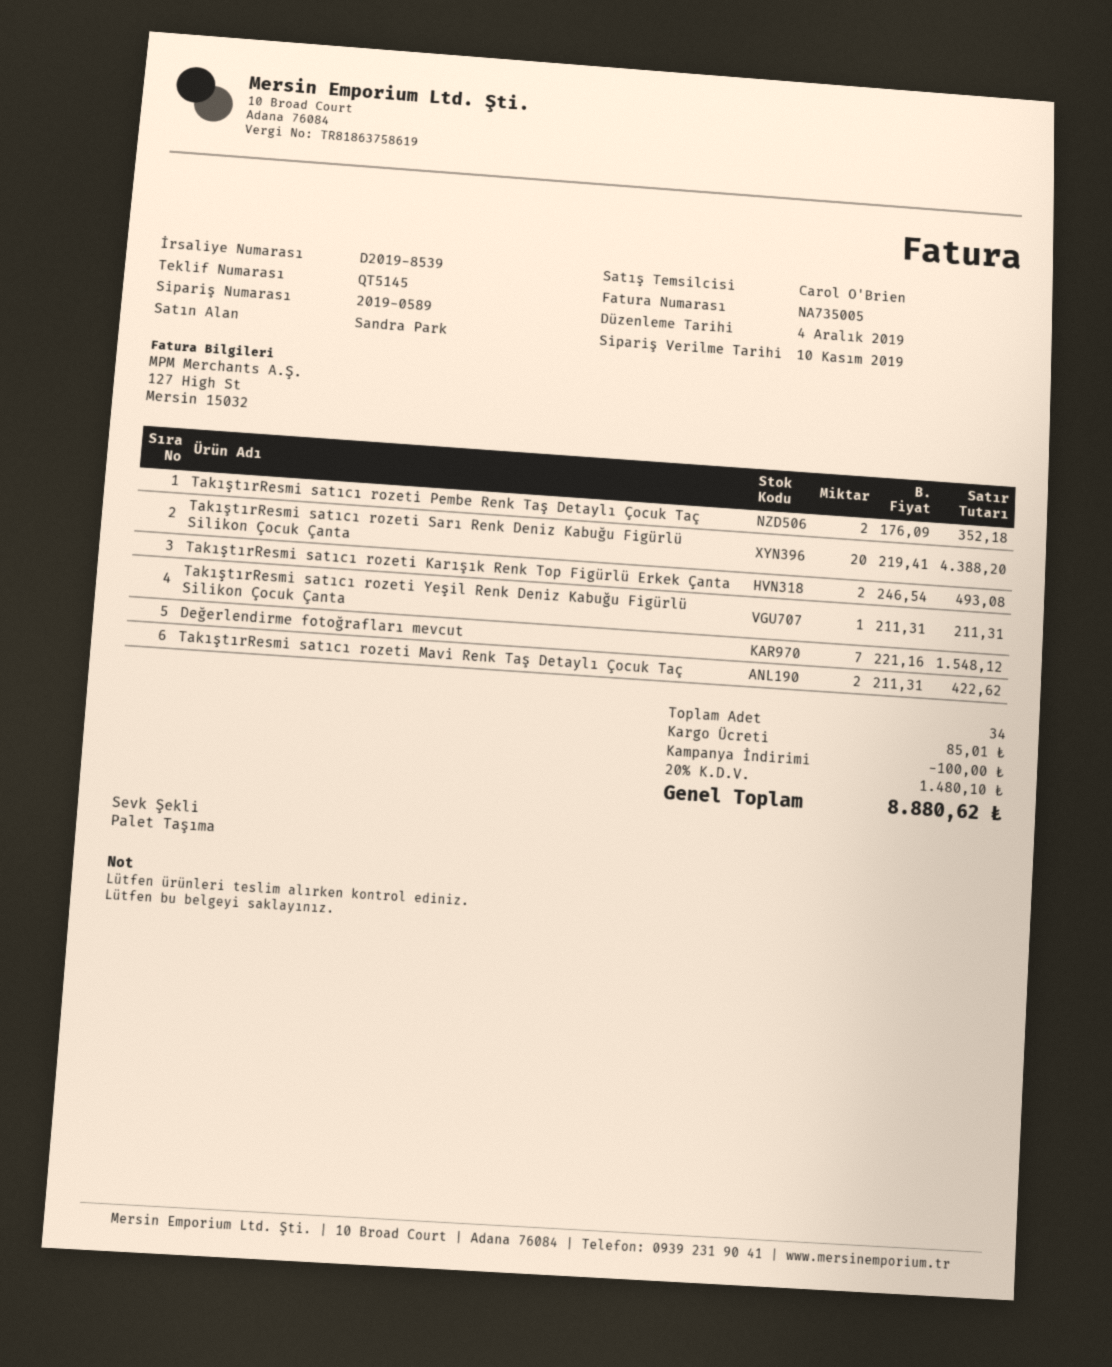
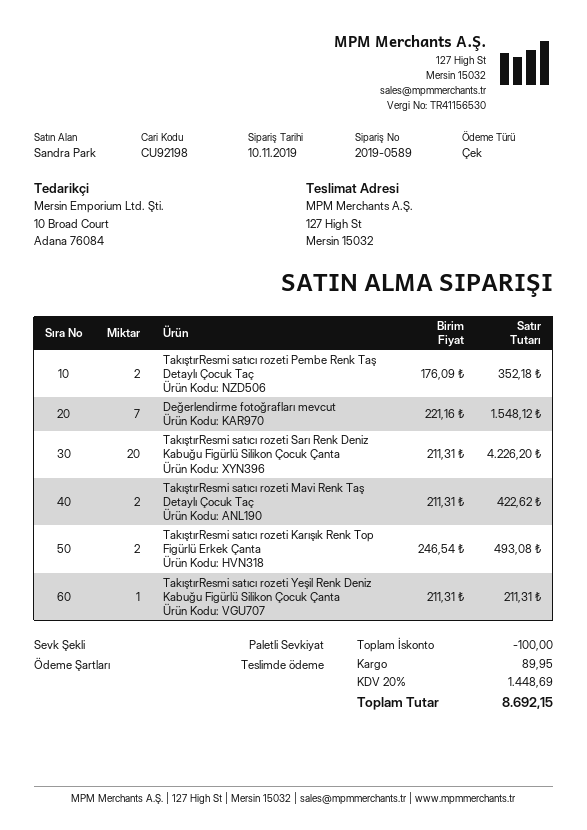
TakıştırResmi satıcı rozeti Sarı Renk Deniz Kabuğu Figürlü Silikon Çocuk Çanta: 20 x 219.41 = 4388.20 -> 20 x 211.31 = 4226.20
shipping: 85.01 -> 89.95
tax: 20% = 1480.10 -> 20% = 1448.69
total: 8880.62 -> 8692.15

